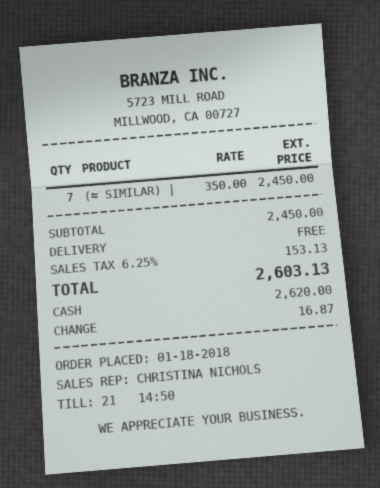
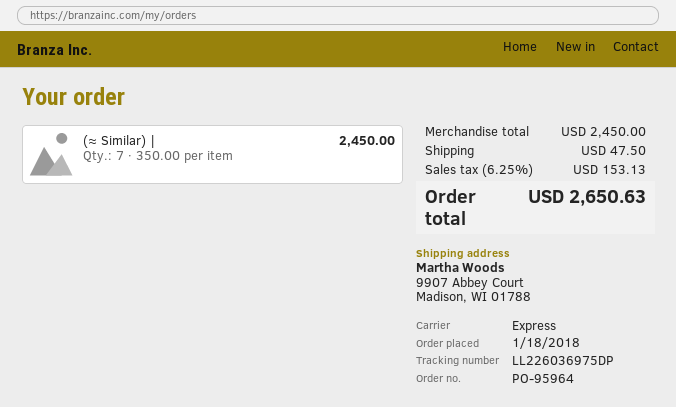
shipping: 0.00 -> 47.50
total: 2603.13 -> 2650.63

